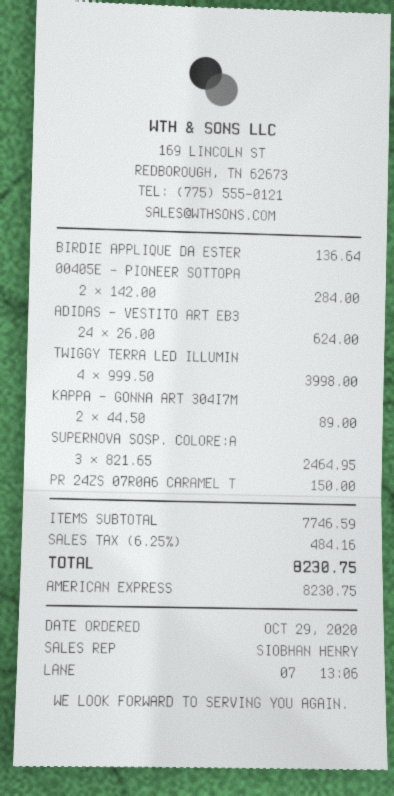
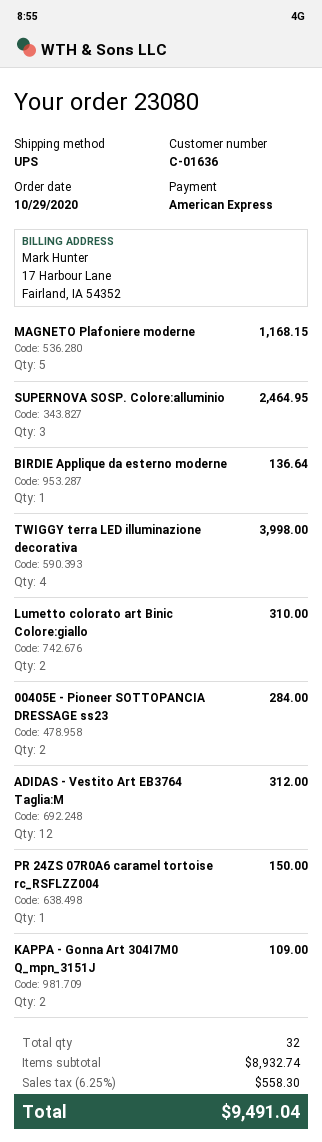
ADIDAS - VESTITO ART EB3: 24 for 624.00 -> 12 for 312.00
KAPPA - GONNA ART 304I7M: 2 for 89.00 -> 2 for 109.00
MAGNETO Plafoniere moderne: none -> 5 for 1168.15
Lumetto colorato art Binic Colore:giallo: none -> 2 for 310.00
subtotal: 7746.59 -> 8932.74
tax: 6.25% = 484.16 -> 6.25% = 558.30
total: 8230.75 -> 9491.04

